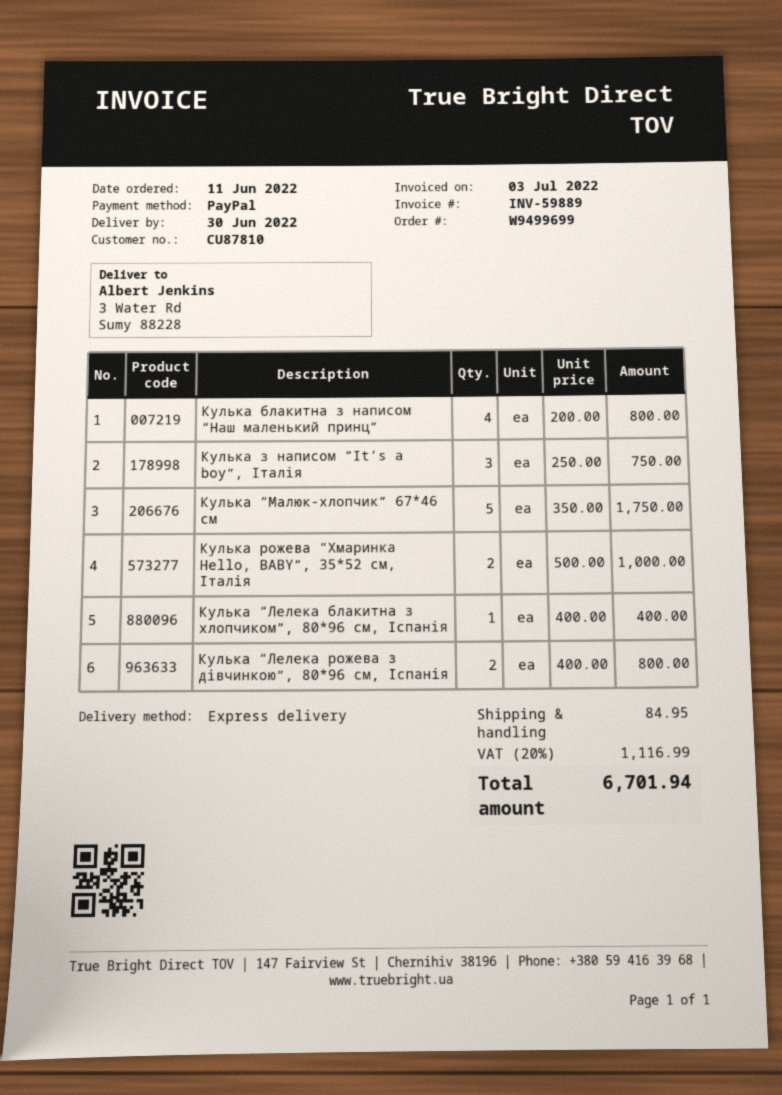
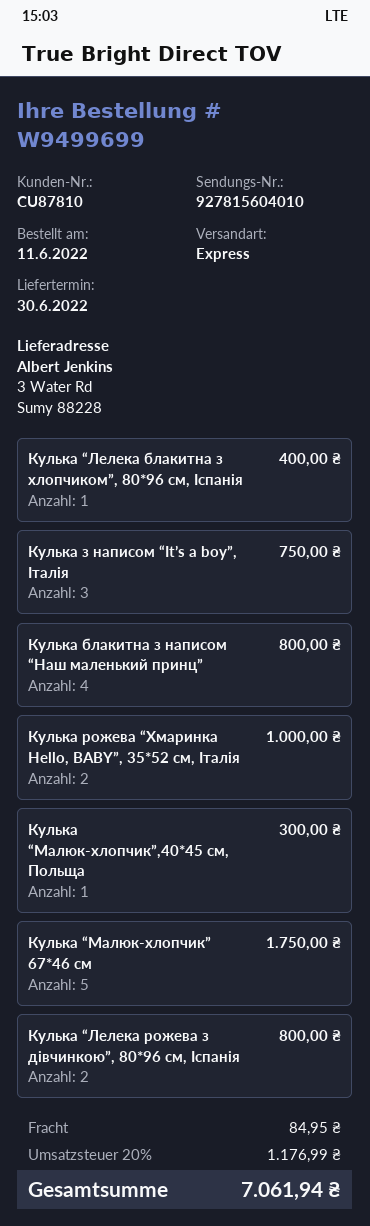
Кулька “Малюк-хлопчик”,40*45 см, Польща: none -> 1 for 300.00
tax: 20% = 1116.99 -> 20% = 1176.99
total: 6701.94 -> 7061.94

